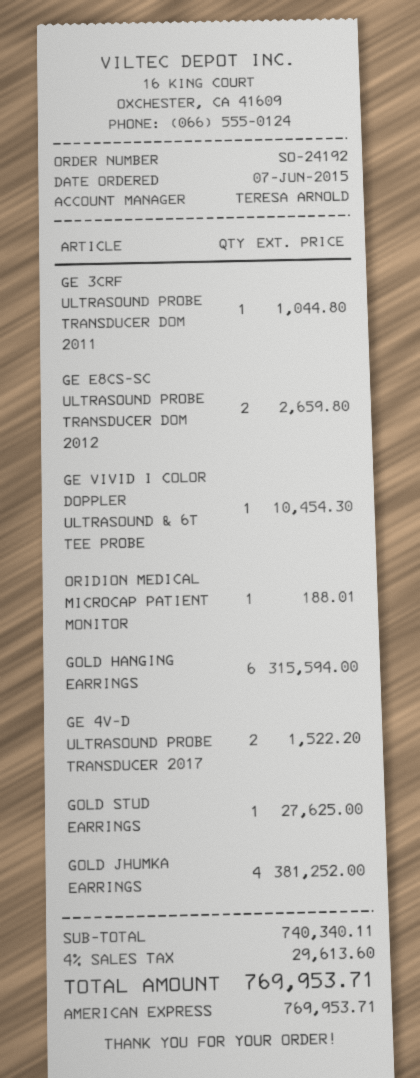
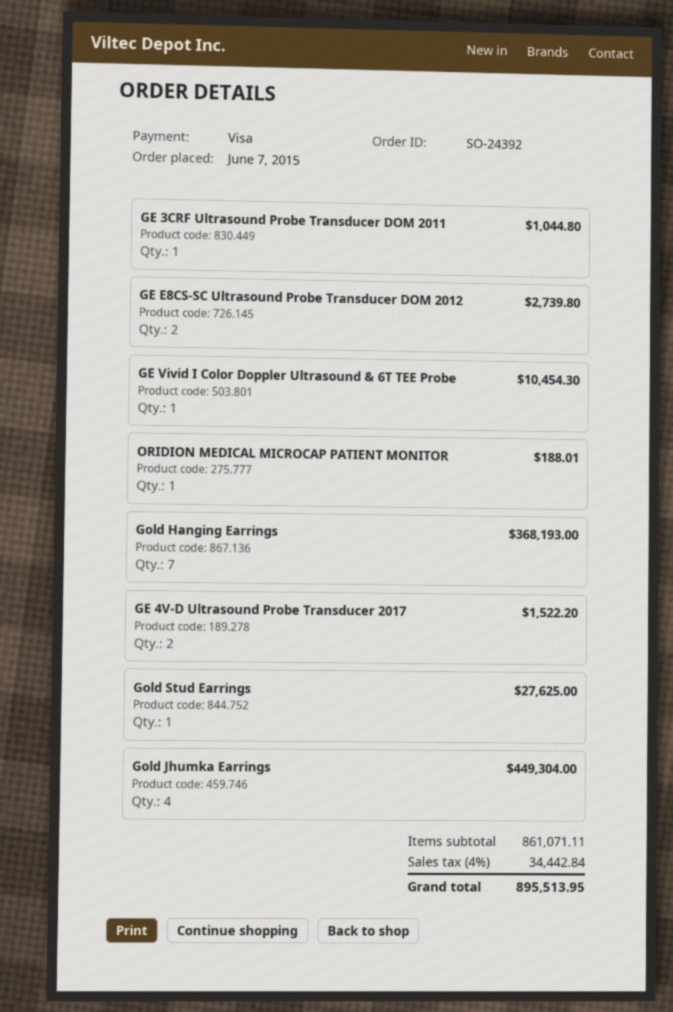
order number: SO-24192 -> SO-24392
payment method: American Express -> Visa
GE E8CS-SC ULTRASOUND PROBE TRANSDUCER DOM 2012: 2 for 2659.80 -> 2 for 2739.80
GOLD HANGING EARRINGS: 6 for 315594.00 -> 7 for 368193.00
GOLD JHUMKA EARRINGS: 4 for 381252.00 -> 4 for 449304.00
subtotal: 740340.11 -> 861071.11
tax: 4% = 29613.60 -> 4% = 34442.84
total: 769953.71 -> 895513.95

